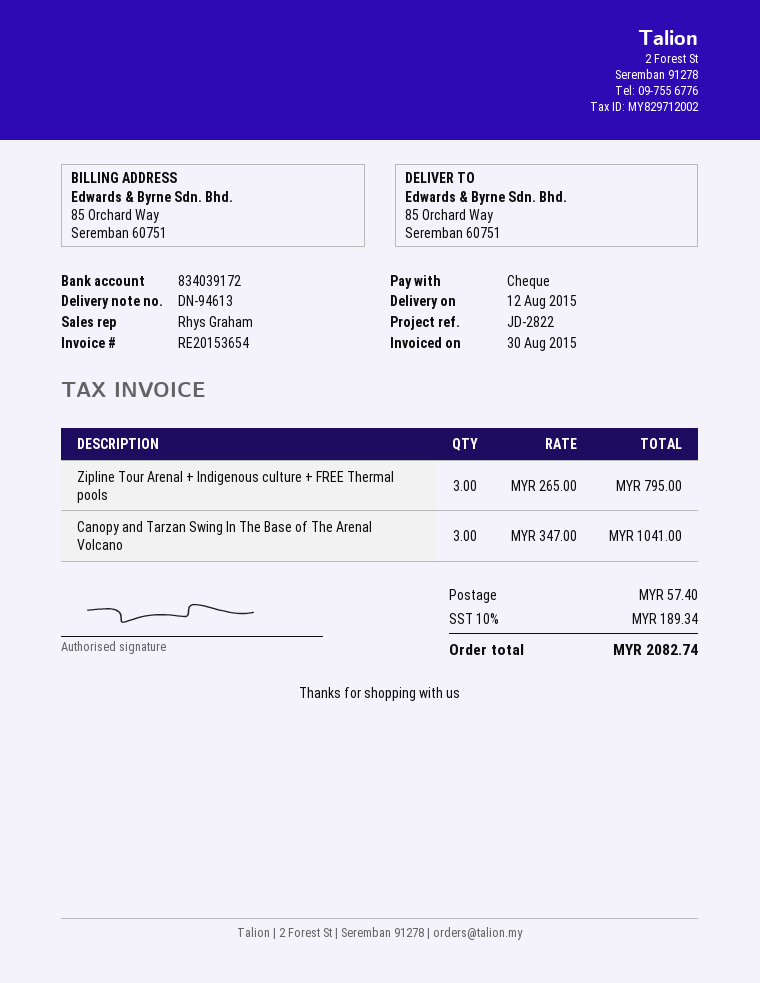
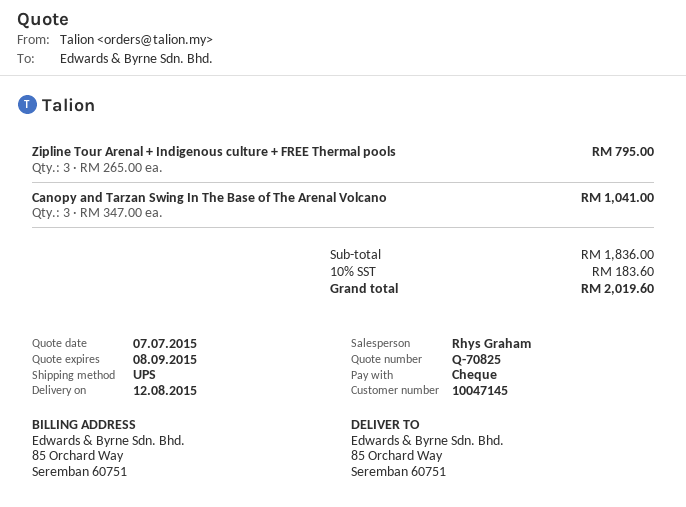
shipping: 57.40 -> none
tax: 10% = 189.34 -> 10% = 183.60
total: 2082.74 -> 2019.60

